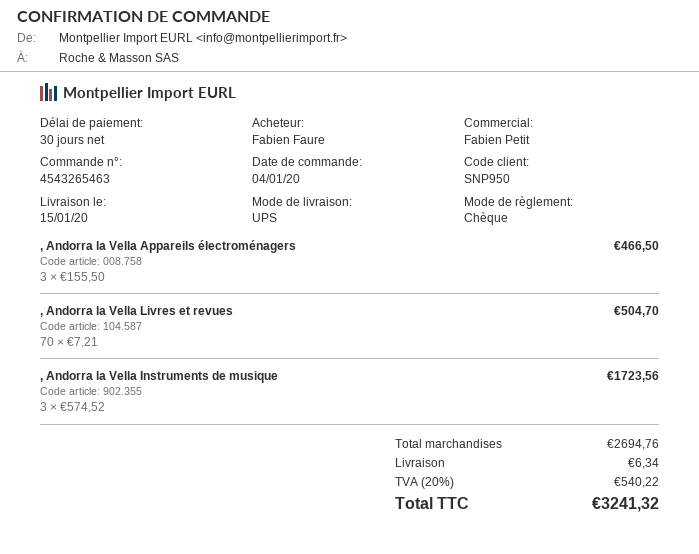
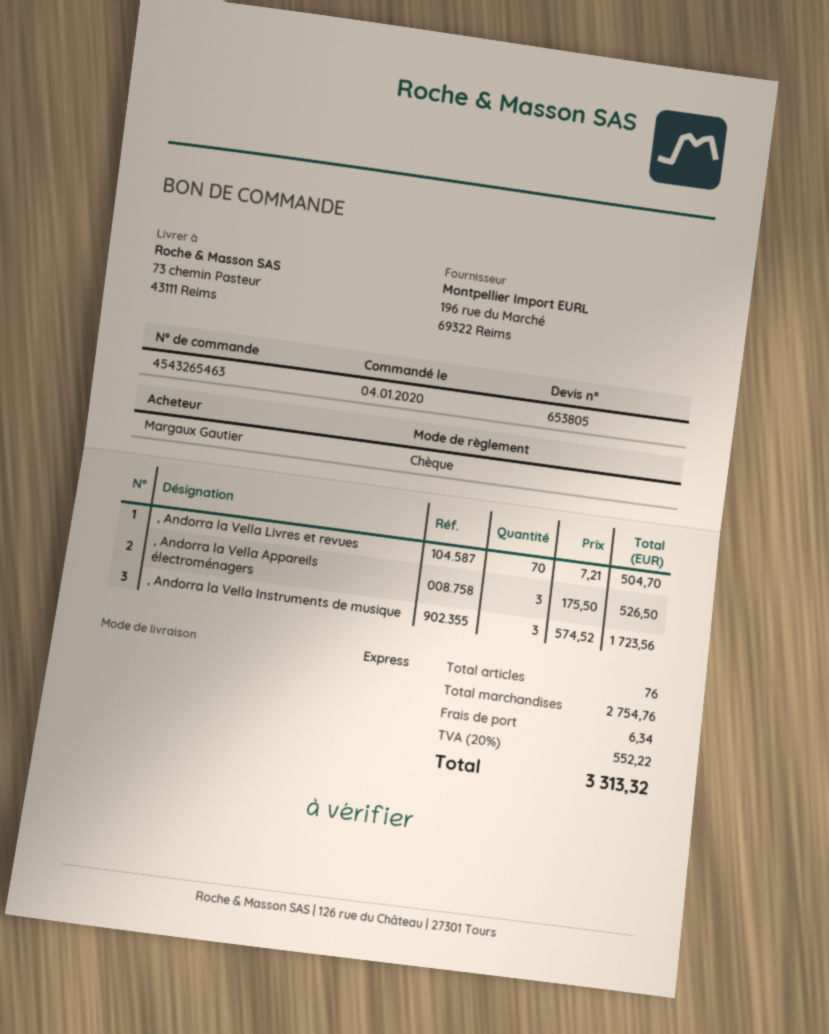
ordered by: Fabien Faure -> Margaux Gautier
shipping method: UPS -> express
, Andorra la Vella Appareils électroménagers: 3 x 155.50 = 466.50 -> 3 x 175.50 = 526.50
subtotal: 2694.76 -> 2754.76
tax: 20% = 540.22 -> 20% = 552.22
total: 3241.32 -> 3313.32

